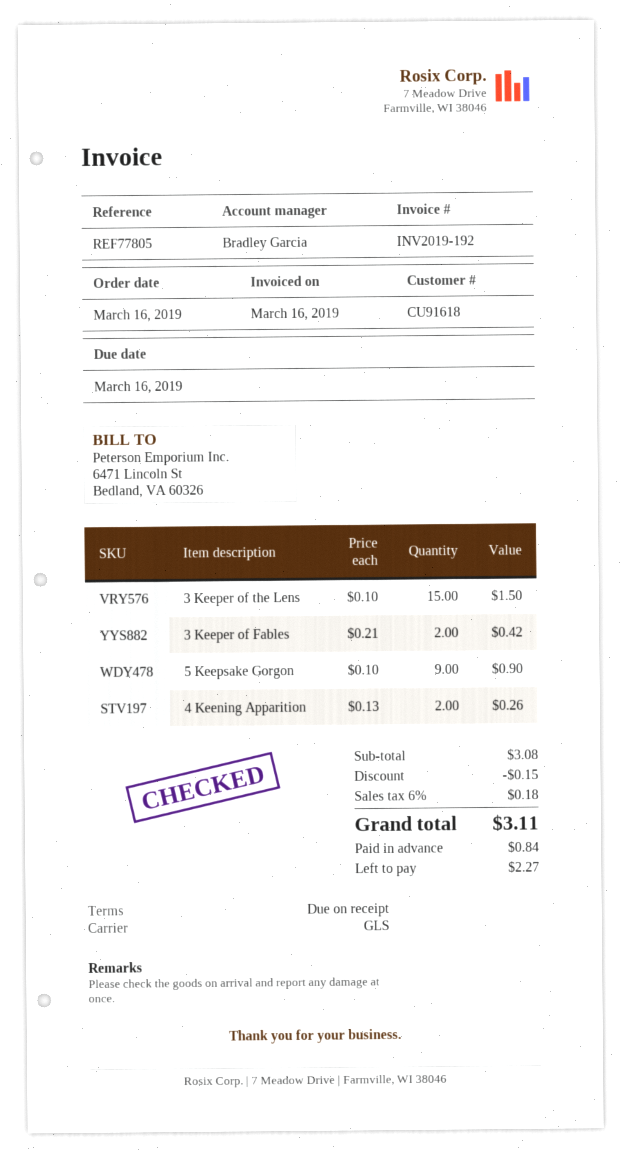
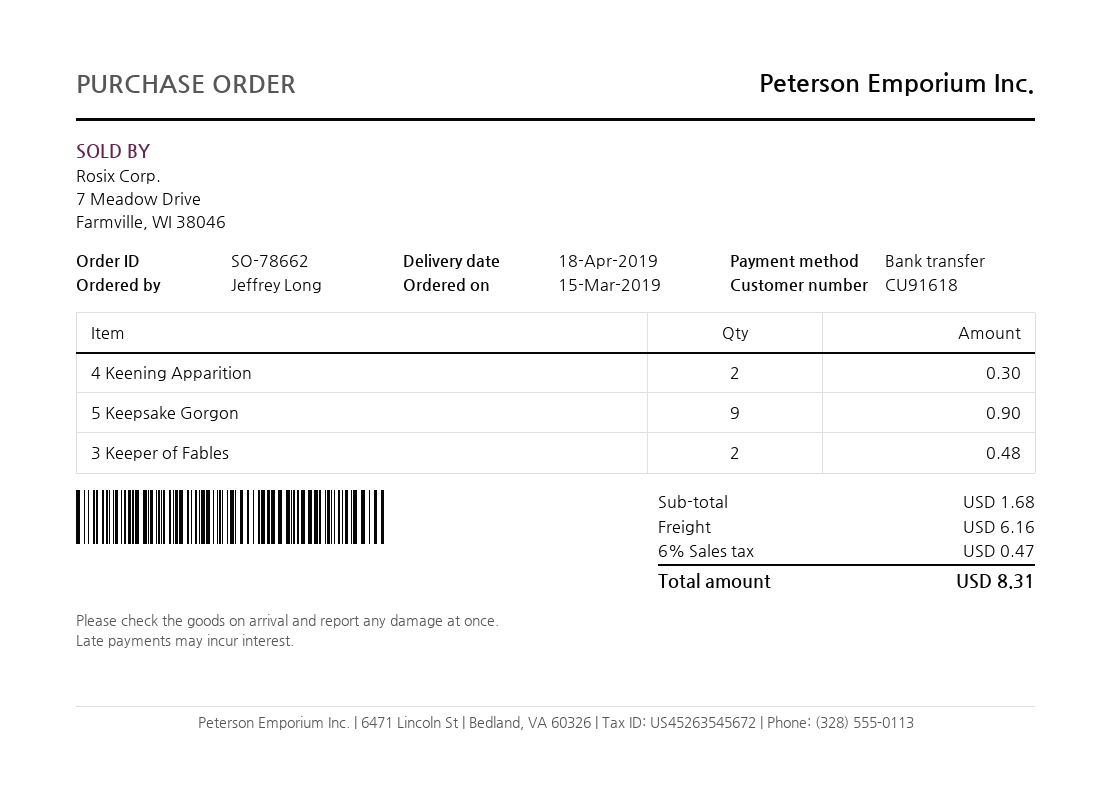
order date: 2019-03-16 -> 2019-03-15
3 Keeper of the Lens: 15 for 1.50 -> none
3 Keeper of Fables: 2 for 0.42 -> 2 for 0.48
4 Keening Apparition: 2 for 0.26 -> 2 for 0.30
subtotal: 3.08 -> 1.68
discount: 0.15 -> none
shipping: none -> 6.16
tax: 6% = 0.18 -> 6% = 0.47
total: 3.11 -> 8.31

